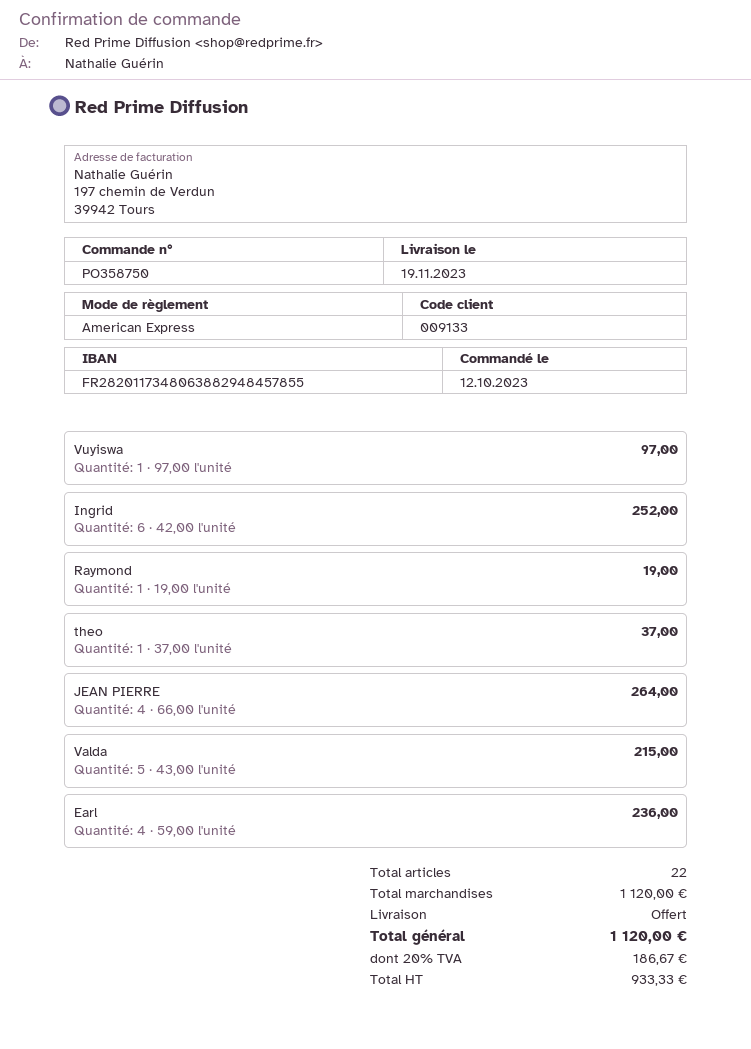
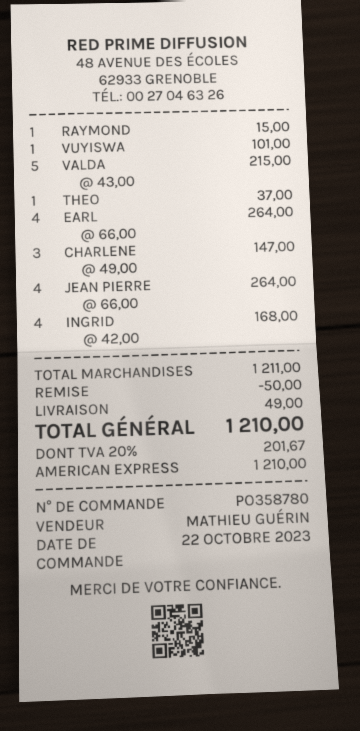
order number: PO358750 -> PO358780
order date: 2023-10-12 -> 2023-10-22
Vuyiswa: 1 x 97.00 = 97.00 -> 1 x 101.00 = 101.00
Ingrid: 6 x 42.00 = 252.00 -> 4 x 42.00 = 168.00
Raymond: 1 x 19.00 = 19.00 -> 1 x 15.00 = 15.00
Earl: 4 x 59.00 = 236.00 -> 4 x 66.00 = 264.00
CHARLENE: none -> 3 x 49.00 = 147.00
subtotal: 1120.00 -> 1211.00
discount: none -> 50.00
shipping: 0.00 -> 49.00
tax: 20% = 186.67 -> 20% = 201.67
total: 1120.00 -> 1210.00

